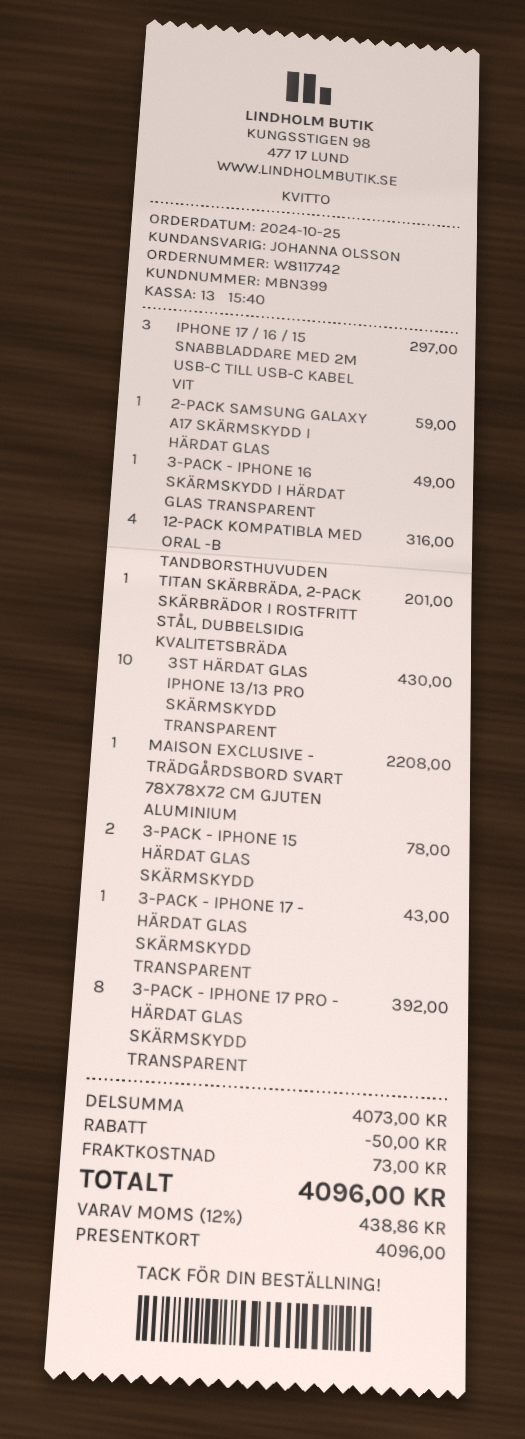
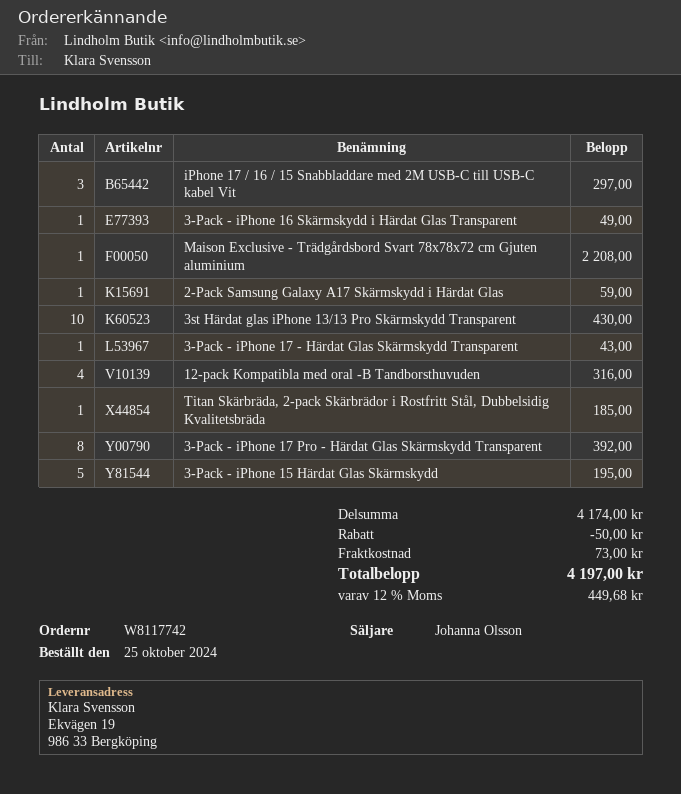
TITAN SKÄRBRÄDA, 2-PACK SKÄRBRÄDOR I ROSTFRITT STÅL, DUBBELSIDIG KVALITETSBRÄDA: 1 for 201.00 -> 1 for 185.00
3-PACK - IPHONE 15 HÄRDAT GLAS SKÄRMSKYDD: 2 for 78.00 -> 5 for 195.00
subtotal: 4073.00 -> 4174.00
tax: 12% = 438.86 -> 12% = 449.68
total: 4096.00 -> 4197.00

